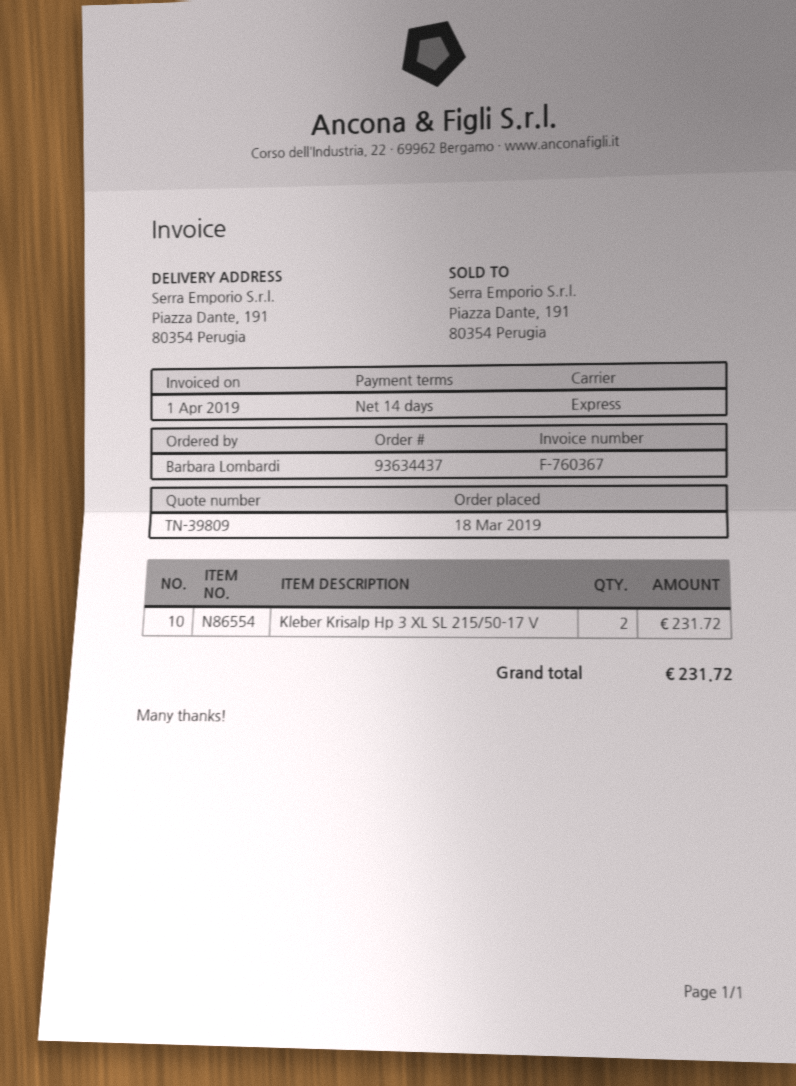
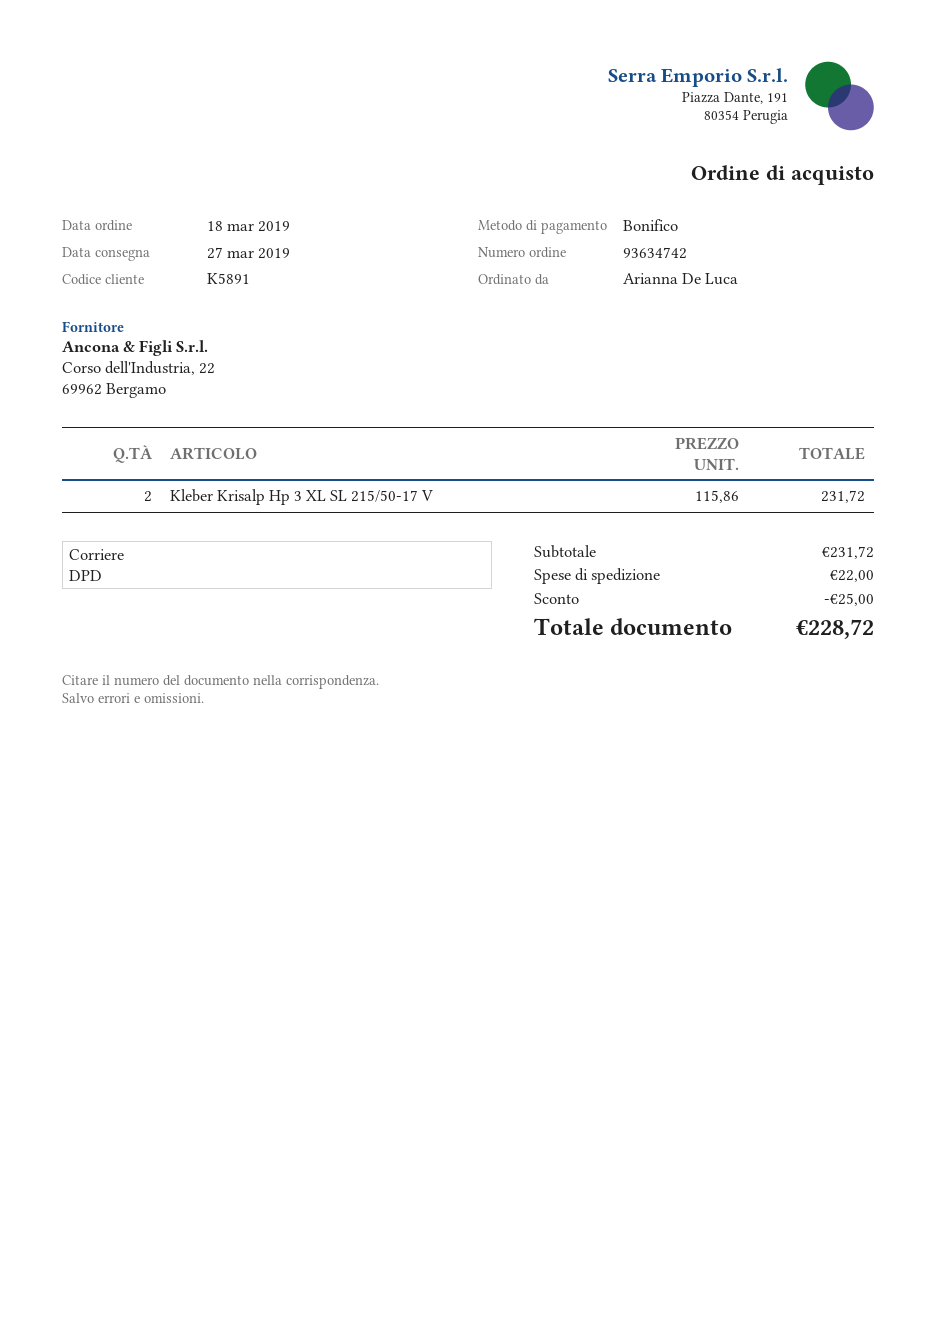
order number: 93634437 -> 93634742
ordered by: Barbara Lombardi -> Arianna De Luca
shipping method: express -> DPD
discount: none -> 25.00
shipping: none -> 22.00
total: 231.72 -> 228.72

